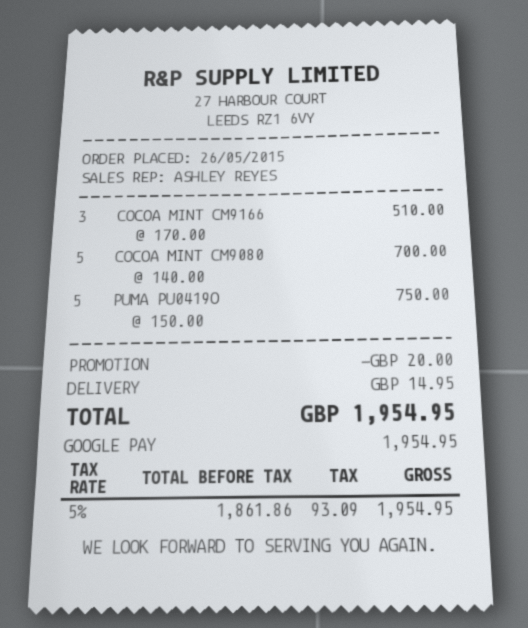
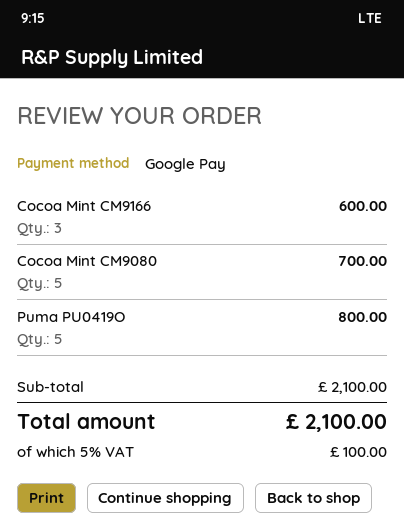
COCOA MINT CM9166: 3 for 510.00 -> 3 for 600.00
PUMA PU0419O: 5 for 750.00 -> 5 for 800.00
discount: 20.00 -> none
shipping: 14.95 -> none
tax: 5% = 93.09 -> 5% = 100.00
total: 1954.95 -> 2100.00

